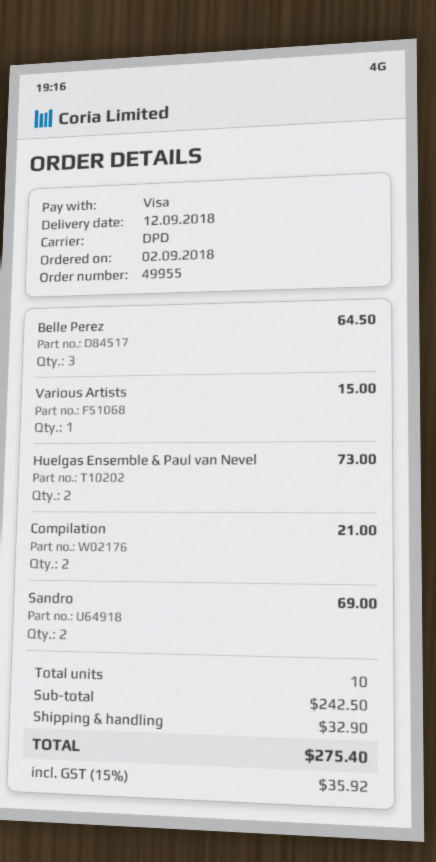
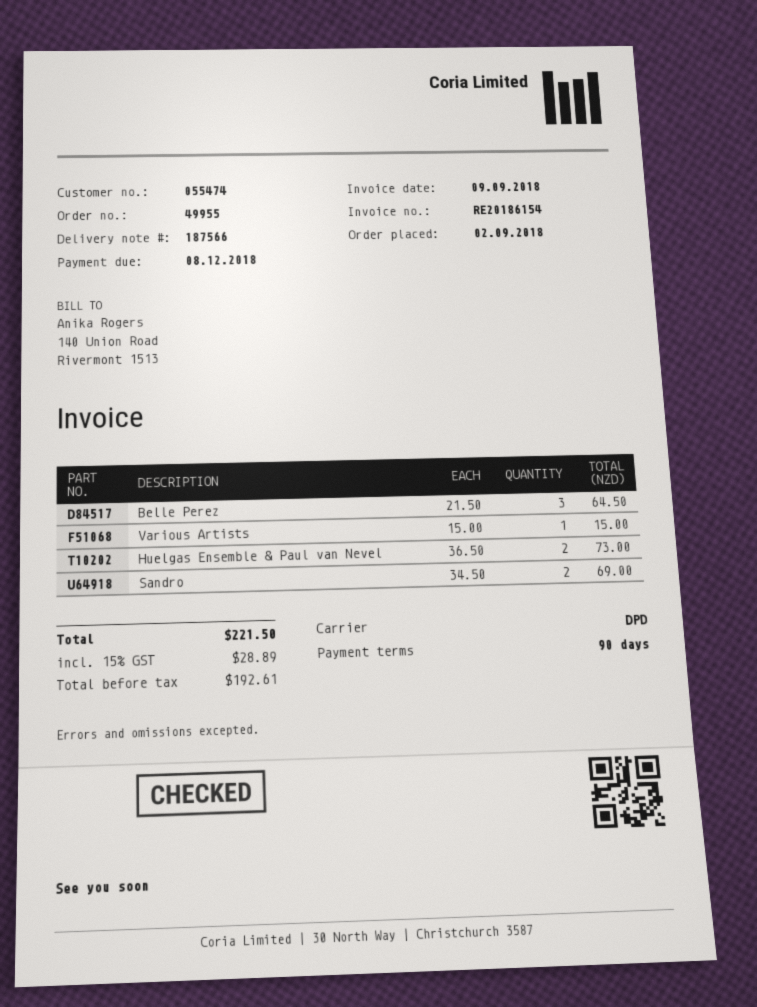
Compilation: 2 for 21.00 -> none
shipping: 32.90 -> none
tax: 15% = 35.92 -> 15% = 28.89
total: 275.40 -> 221.50

